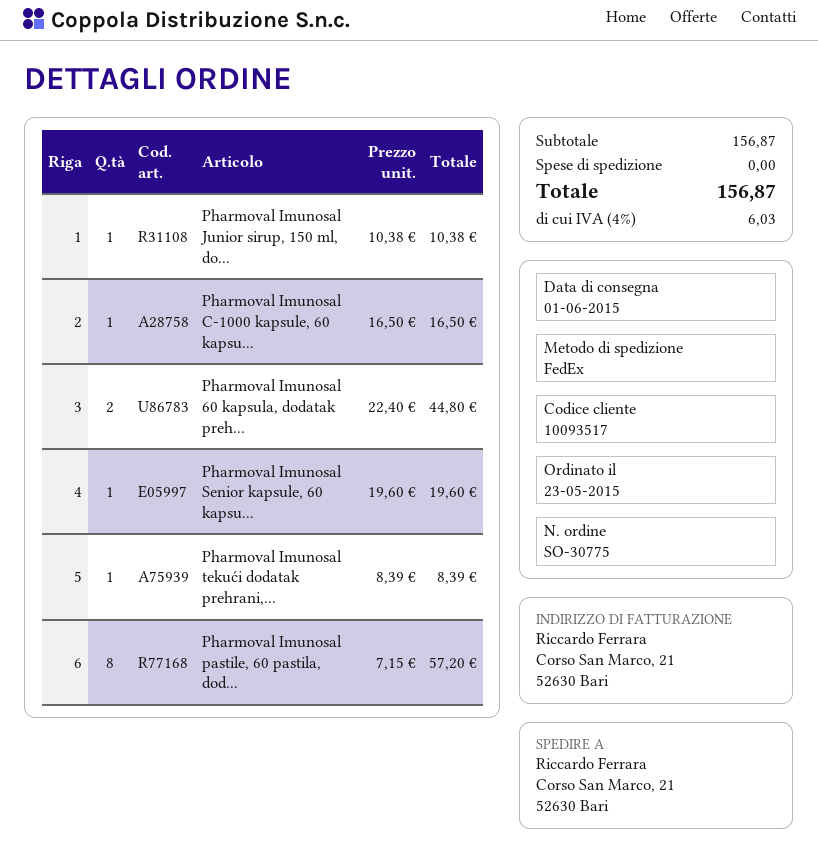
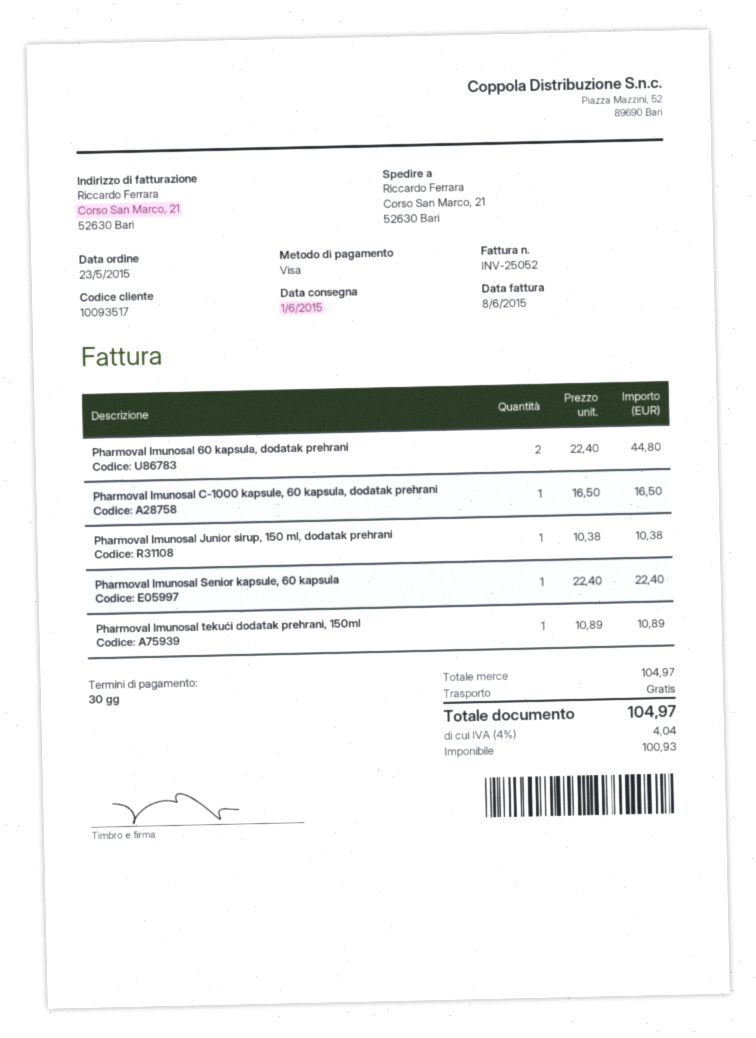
Pharmoval Imunosal Senior kapsule, 60 kapsu...: 1 x 19.60 = 19.60 -> 1 x 22.40 = 22.40
Pharmoval Imunosal tekući dodatak prehrani,...: 1 x 8.39 = 8.39 -> 1 x 10.89 = 10.89
Pharmoval Imunosal pastile, 60 pastila, dod...: 8 x 7.15 = 57.20 -> none
subtotal: 156.87 -> 104.97
tax: 4% = 6.03 -> 4% = 4.04
total: 156.87 -> 104.97

